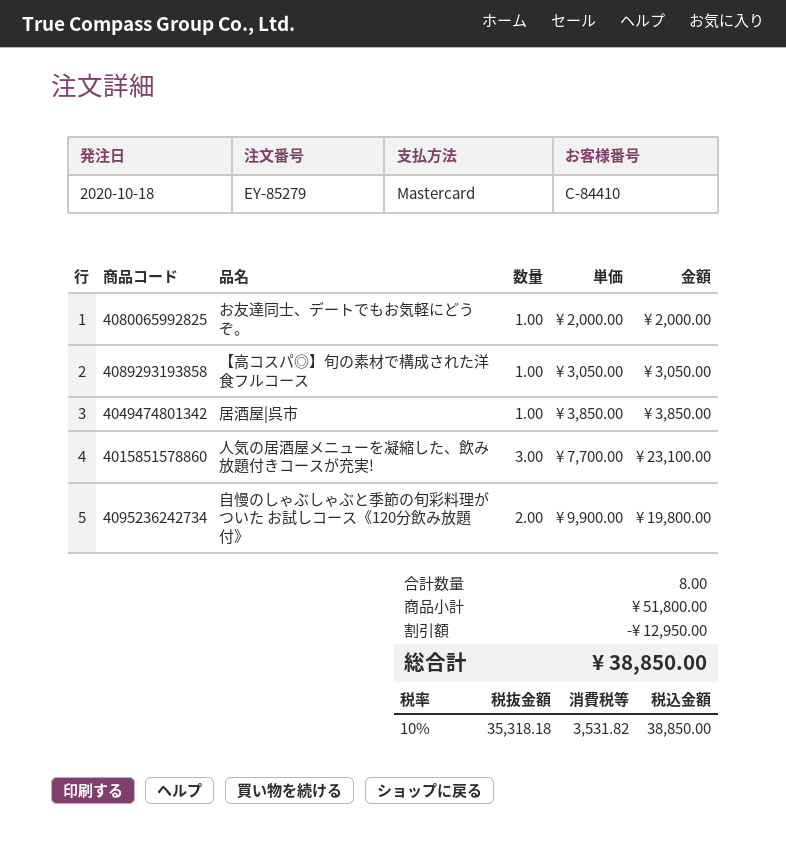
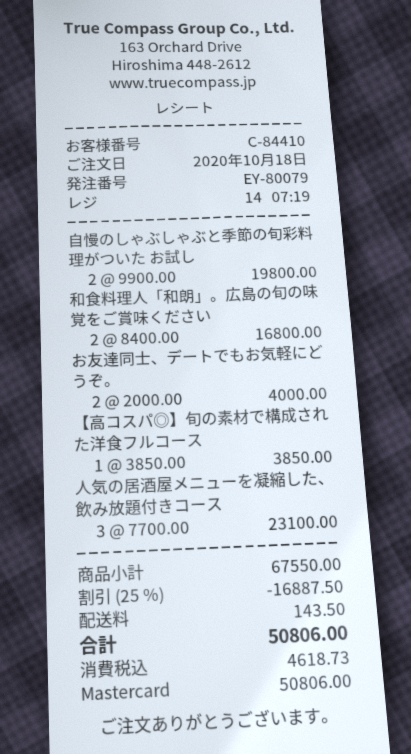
order number: EY-85279 -> EY-80079
お友達同士、デートでもお気軽にどうぞ。: 1 x 2000.00 = 2000.00 -> 2 x 2000.00 = 4000.00
【高コスパ◎】旬の素材で構成された洋食フルコース: 1 x 3050.00 = 3050.00 -> 1 x 3850.00 = 3850.00
居酒屋|呉市: 1 x 3850.00 = 3850.00 -> none
和食料理人「和朗」。広島の旬の味覚をご賞味ください: none -> 2 x 8400.00 = 16800.00
subtotal: 51800.00 -> 67550.00
discount: 12950.00 -> 16887.50
shipping: none -> 143.50
tax: 3531.82 -> 4618.73
total: 38850.00 -> 50806.00

